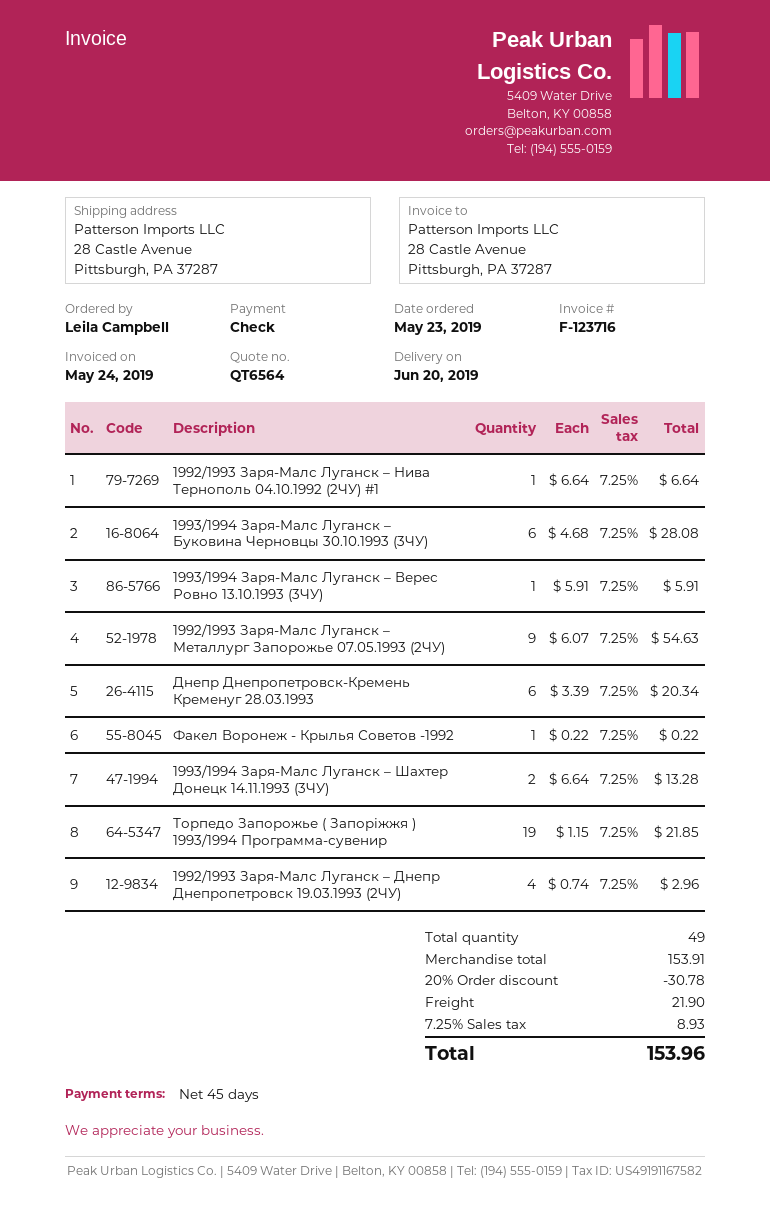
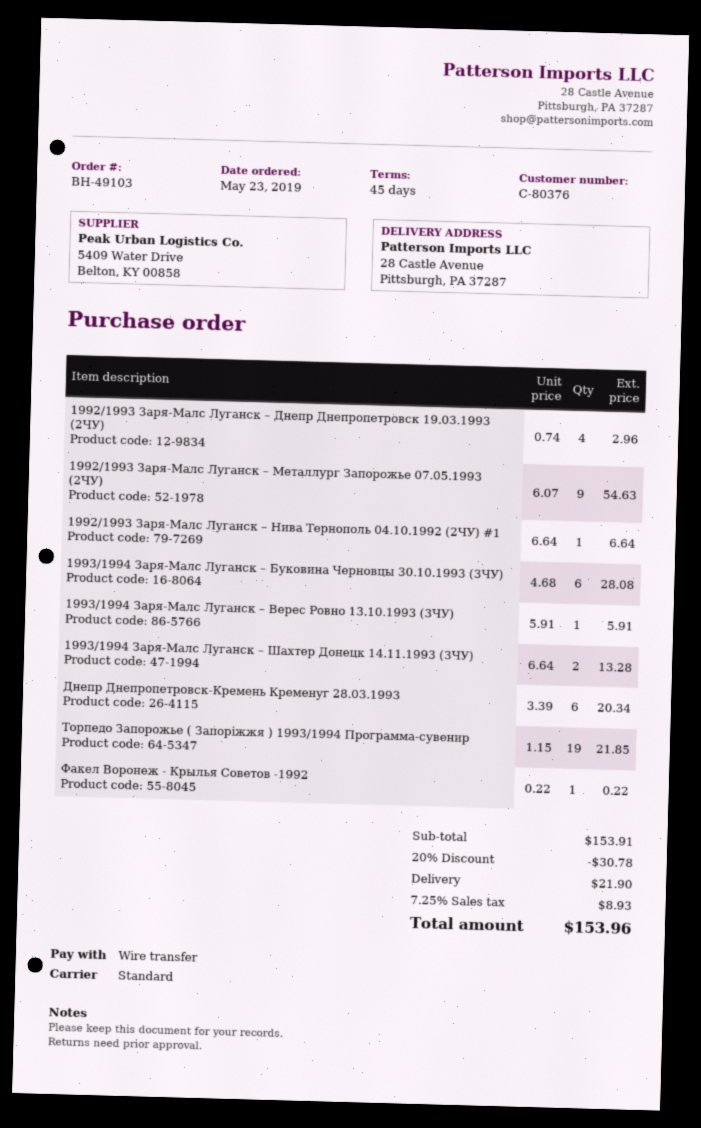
payment method: cheque -> bank transfer

